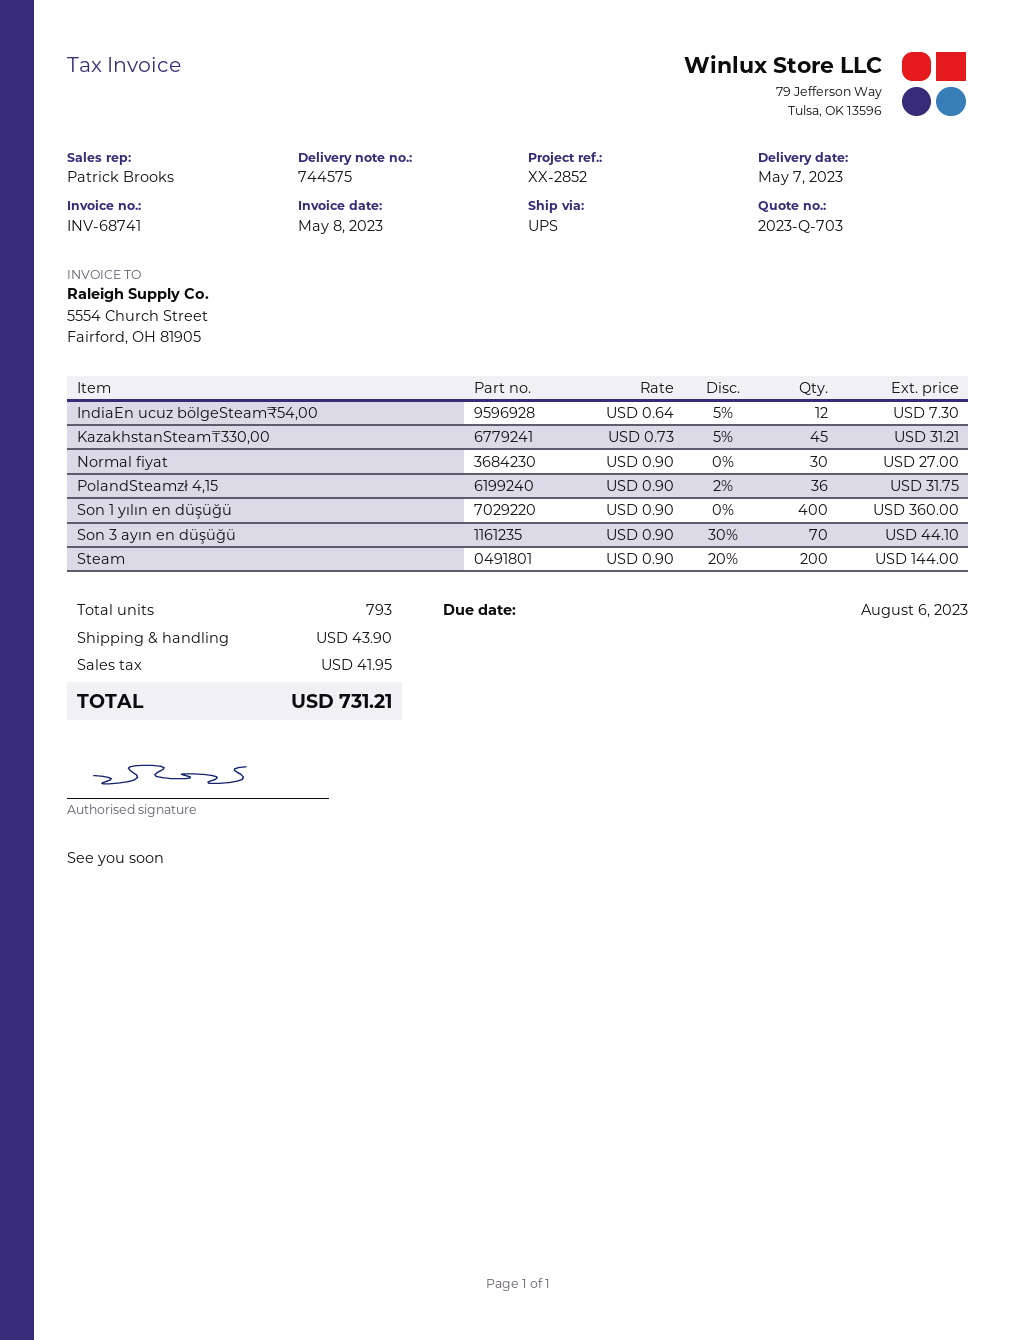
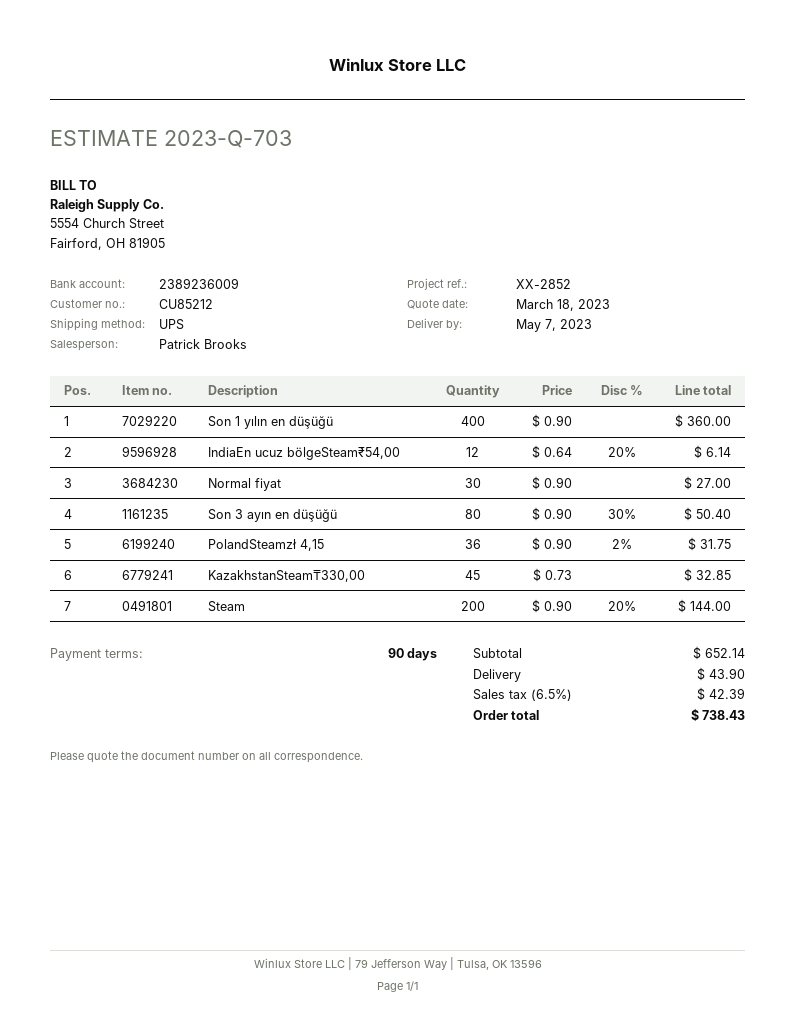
IndiaEn ucuz bölgeSteam₹54,00: 12 x 0.64 - 5% = 7.30 -> 12 x 0.64 - 20% = 6.14
KazakhstanSteam₸330,00: 45 x 0.73 - 5% = 31.21 -> 45 x 0.73 = 32.85
Son 3 ayın en düşüğü: 70 x 0.90 - 30% = 44.10 -> 80 x 0.90 - 30% = 50.40
tax: 41.95 -> 42.39
total: 731.21 -> 738.43

